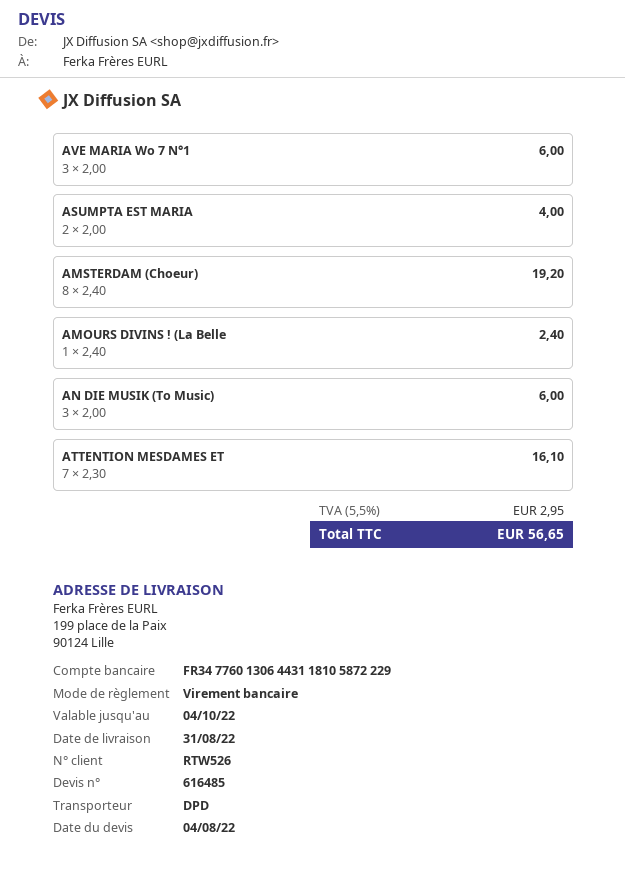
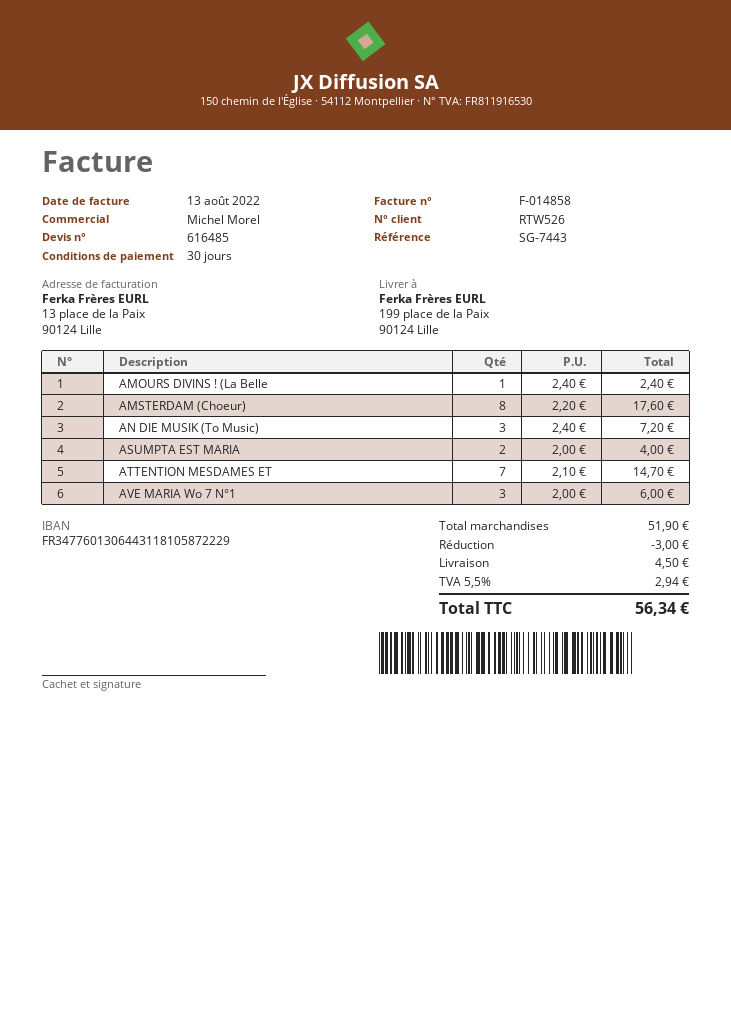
AMSTERDAM (Choeur): 8 x 2.40 = 19.20 -> 8 x 2.20 = 17.60
AN DIE MUSIK (To Music): 3 x 2.00 = 6.00 -> 3 x 2.40 = 7.20
ATTENTION MESDAMES ET: 7 x 2.30 = 16.10 -> 7 x 2.10 = 14.70
discount: none -> 3.00
shipping: none -> 4.50
tax: 5.5% = 2.95 -> 5.5% = 2.94
total: 56.65 -> 56.34

